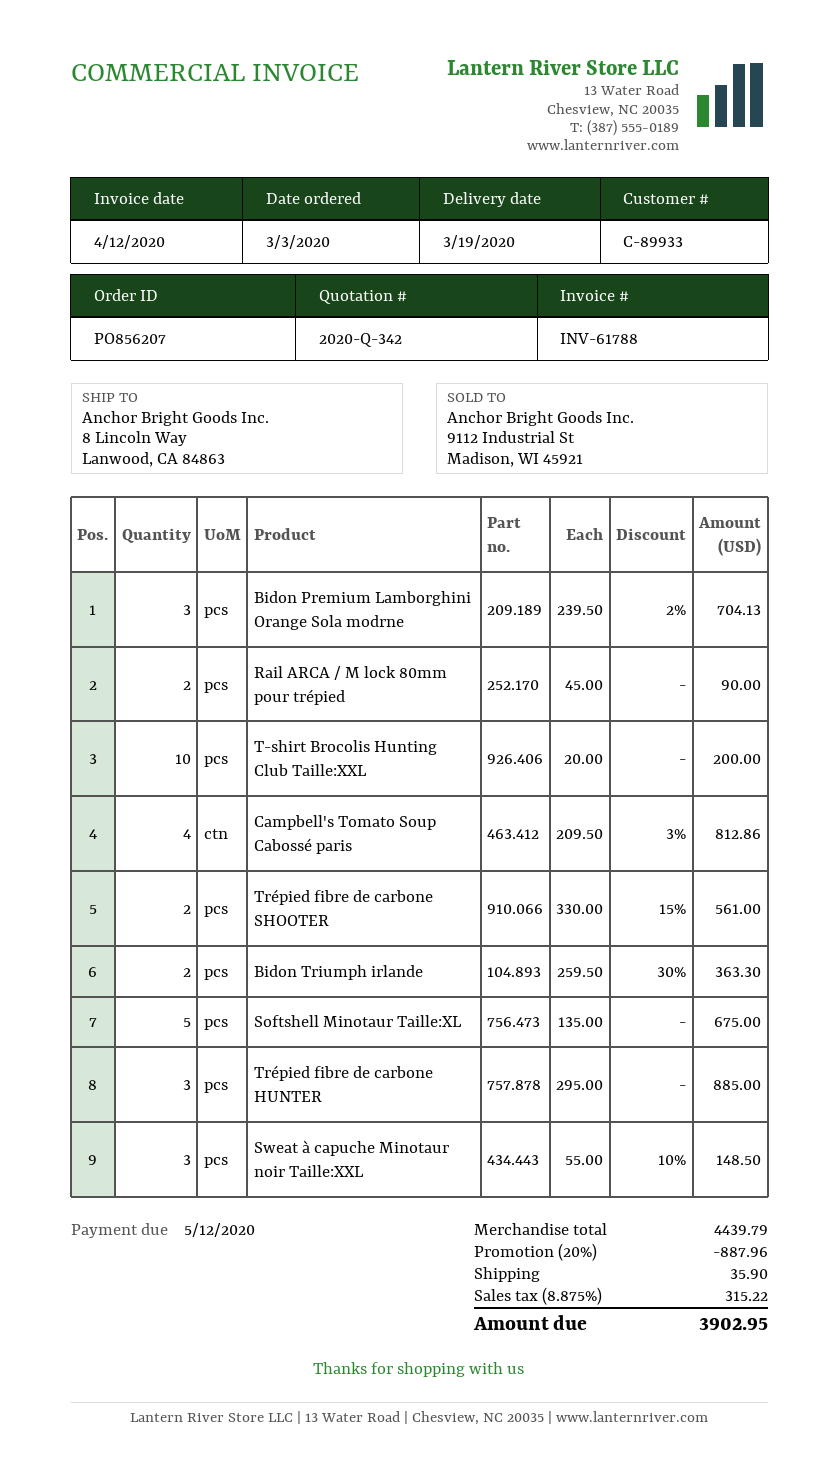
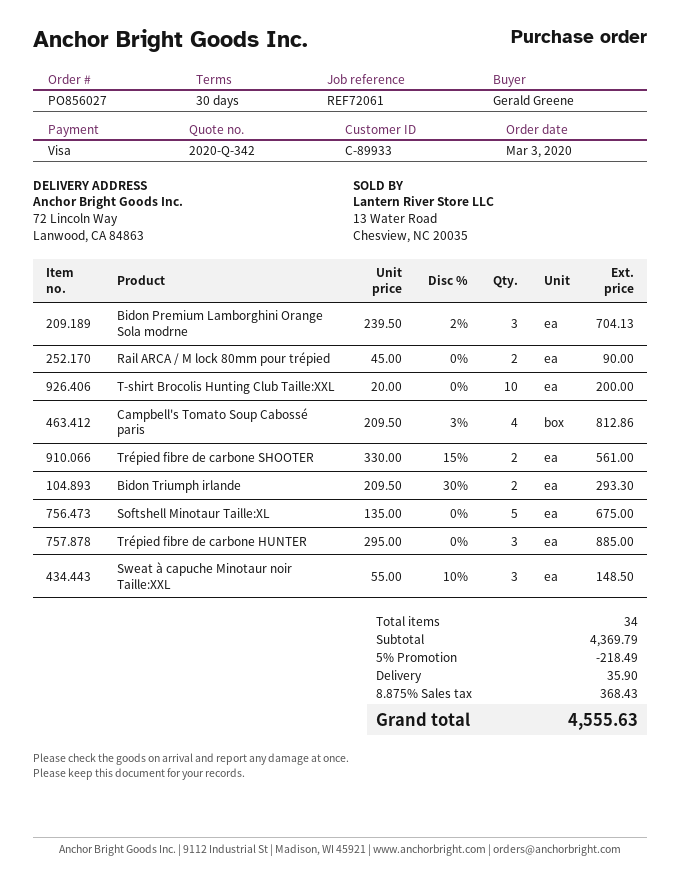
order number: PO856207 -> PO856027
ship to: 8 Lincoln Way, Lanwood, CA 84863 -> 72 Lincoln Way, Lanwood, CA 84863
Bidon Triumph irlande: 2 x 259.50 - 30% = 363.30 -> 2 x 209.50 - 30% = 293.30
subtotal: 4439.79 -> 4369.79
discount: 20% = 887.96 -> 5% = 218.49
tax: 8.875% = 315.22 -> 8.875% = 368.43
total: 3902.95 -> 4555.63

